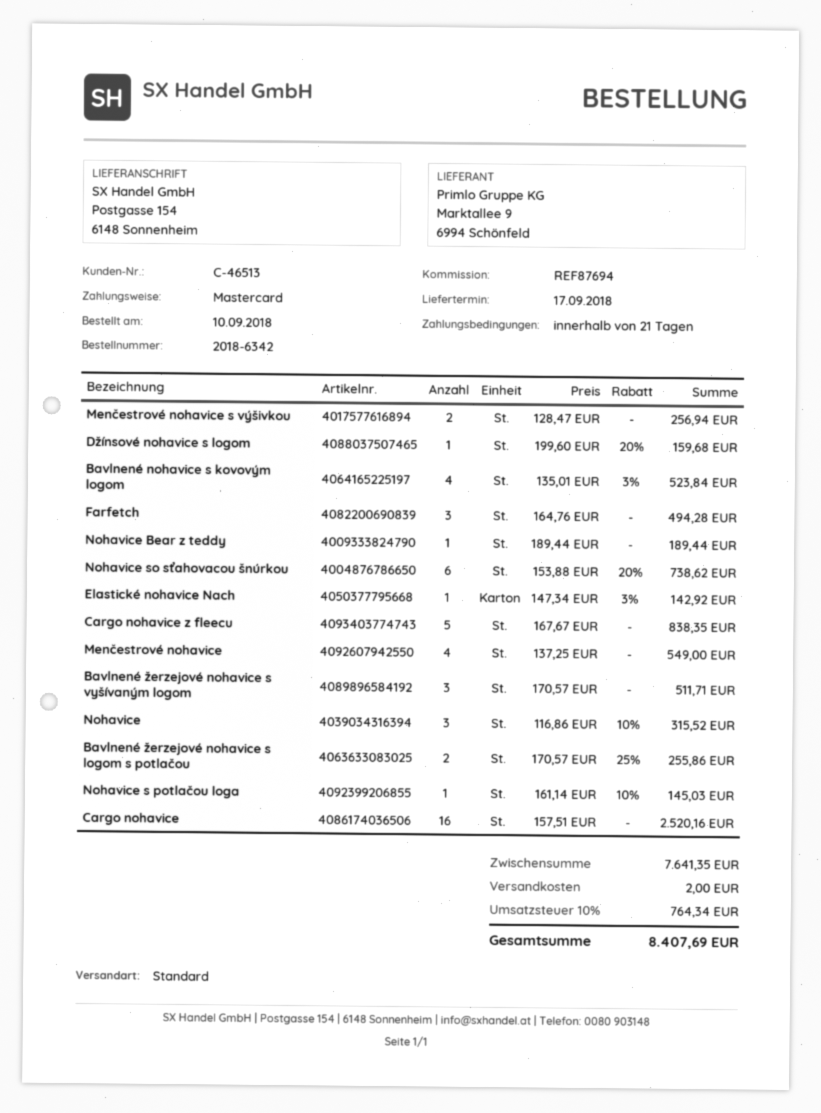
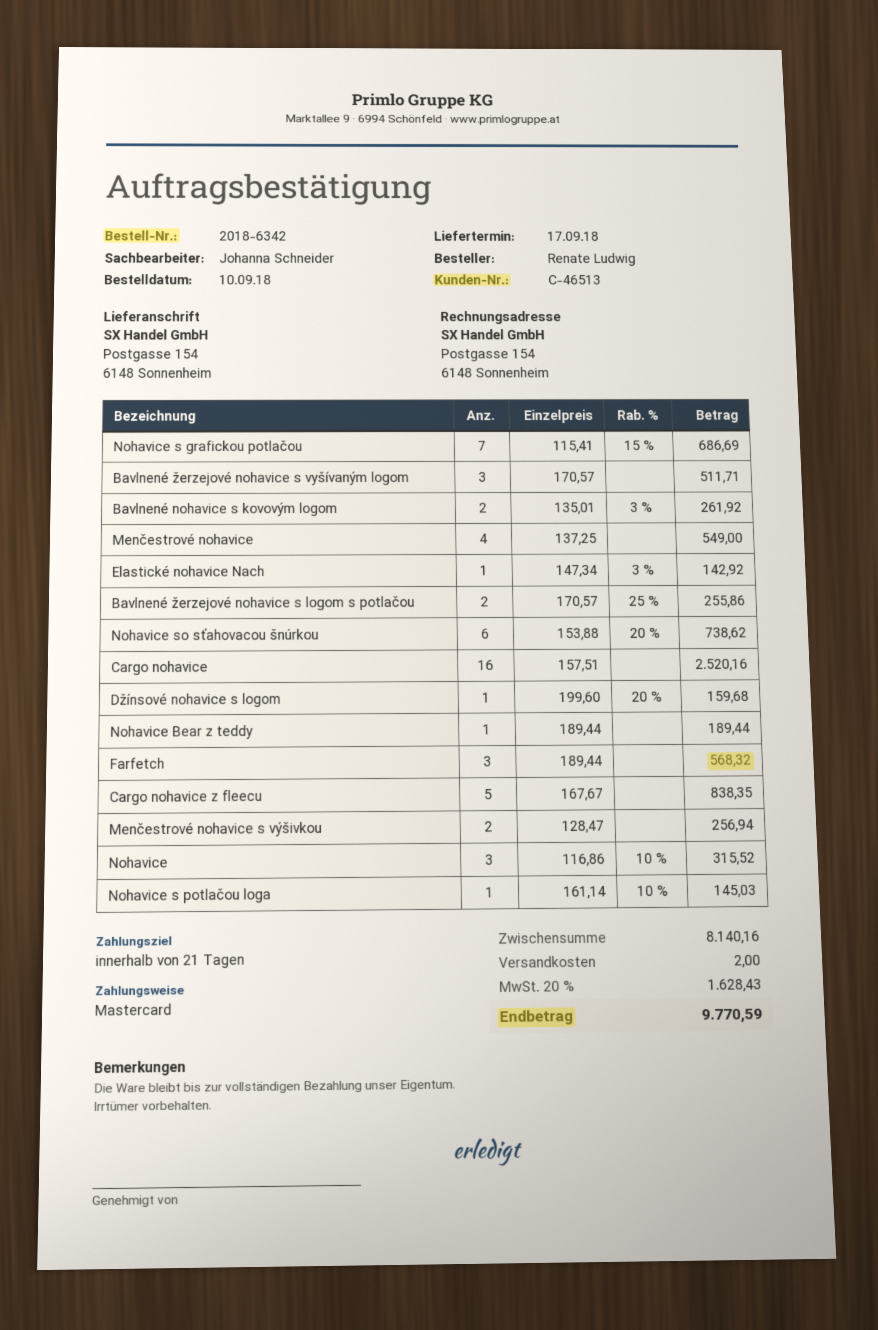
Bavlnené nohavice s kovovým logom: 4 x 135.01 - 3% = 523.84 -> 2 x 135.01 - 3% = 261.92
Farfetch: 3 x 164.76 = 494.28 -> 3 x 189.44 = 568.32
Nohavice s grafickou potlačou: none -> 7 x 115.41 - 15% = 686.69
subtotal: 7641.35 -> 8140.16
tax: 10% = 764.34 -> 20% = 1628.43
total: 8407.69 -> 9770.59

